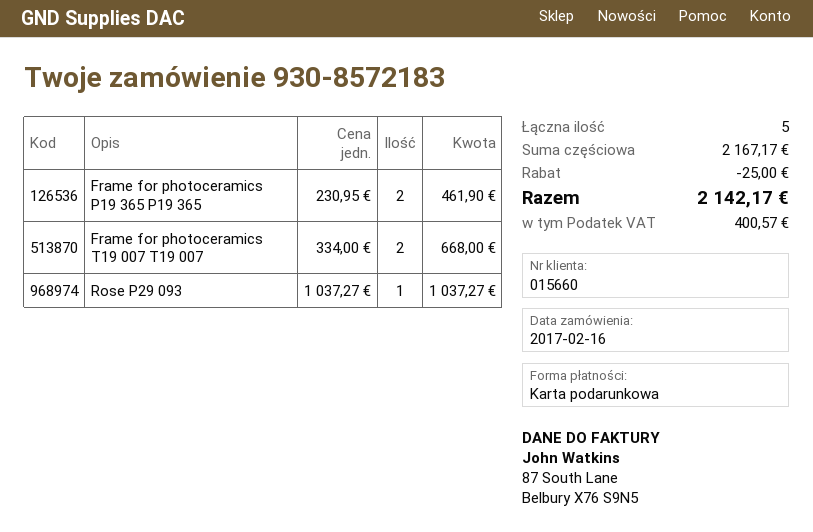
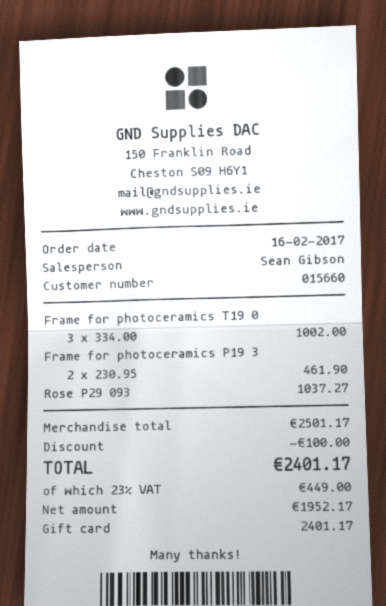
Frame for photoceramics T19 007 T19 007: 2 x 334.00 = 668.00 -> 3 x 334.00 = 1002.00
subtotal: 2167.17 -> 2501.17
discount: 25.00 -> 100.00
tax: 400.57 -> 449.00
total: 2142.17 -> 2401.17

